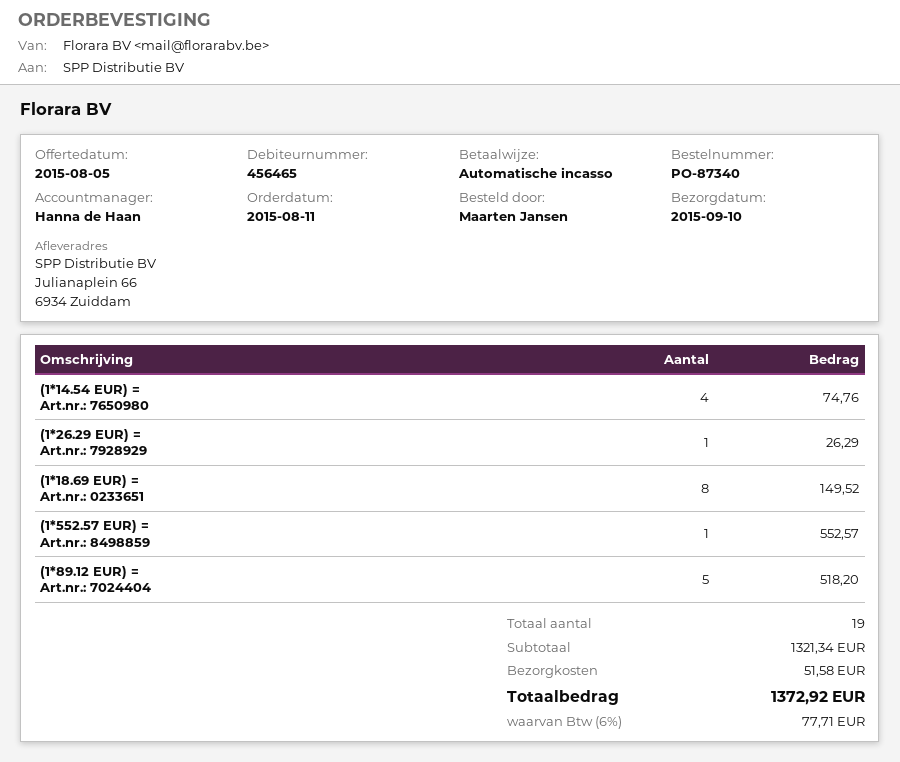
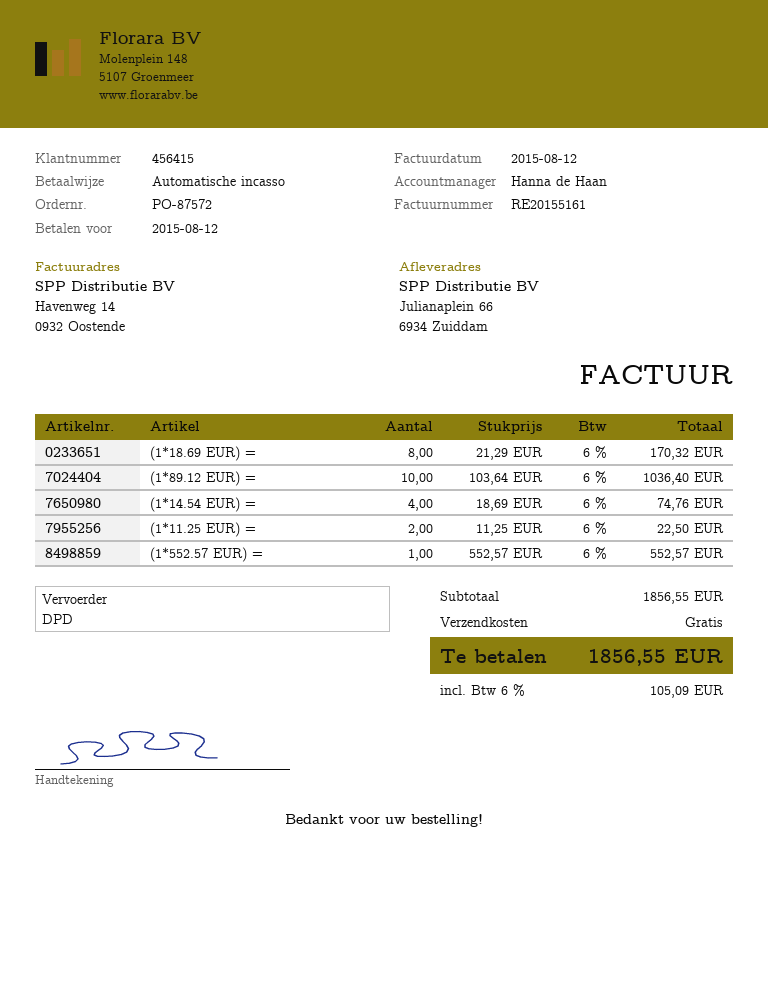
order number: PO-87340 -> PO-87572
customer number: 456465 -> 456415
(1*26.29 EUR) =: 1 for 26.29 -> none
(1*18.69 EUR) =: 8 for 149.52 -> 8 for 170.32
(1*89.12 EUR) =: 5 for 518.20 -> 10 for 1036.40
(1*11.25 EUR) =: none -> 2 for 22.50
subtotal: 1321.34 -> 1856.55
shipping: 51.58 -> 0.00
tax: 6% = 77.71 -> 6% = 105.09
total: 1372.92 -> 1856.55

